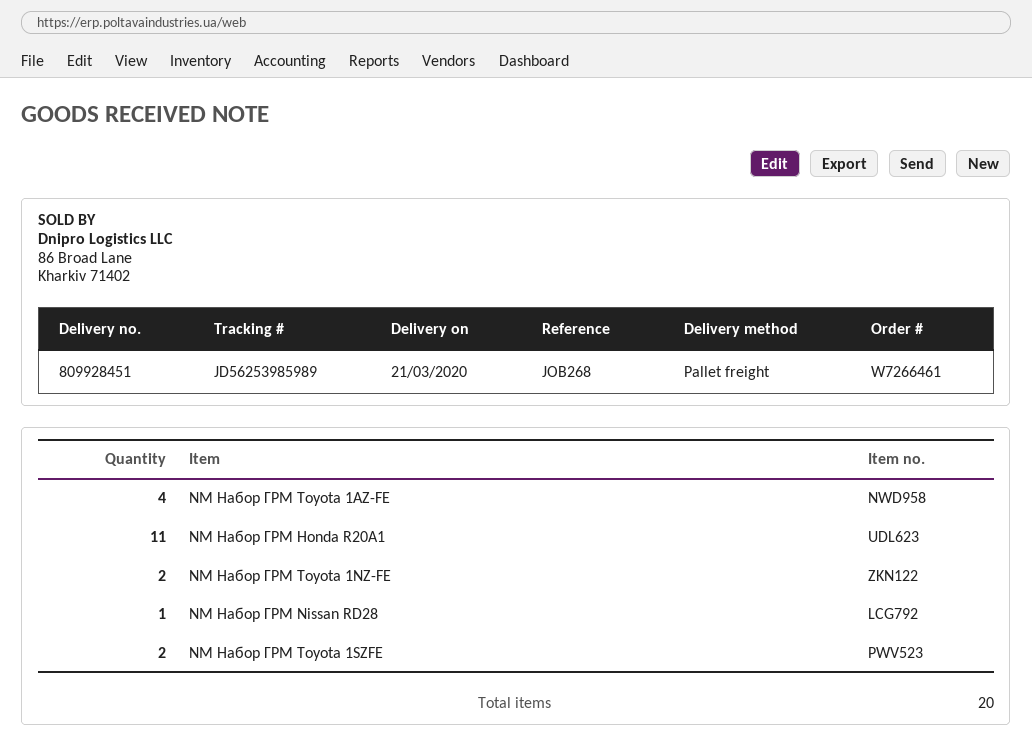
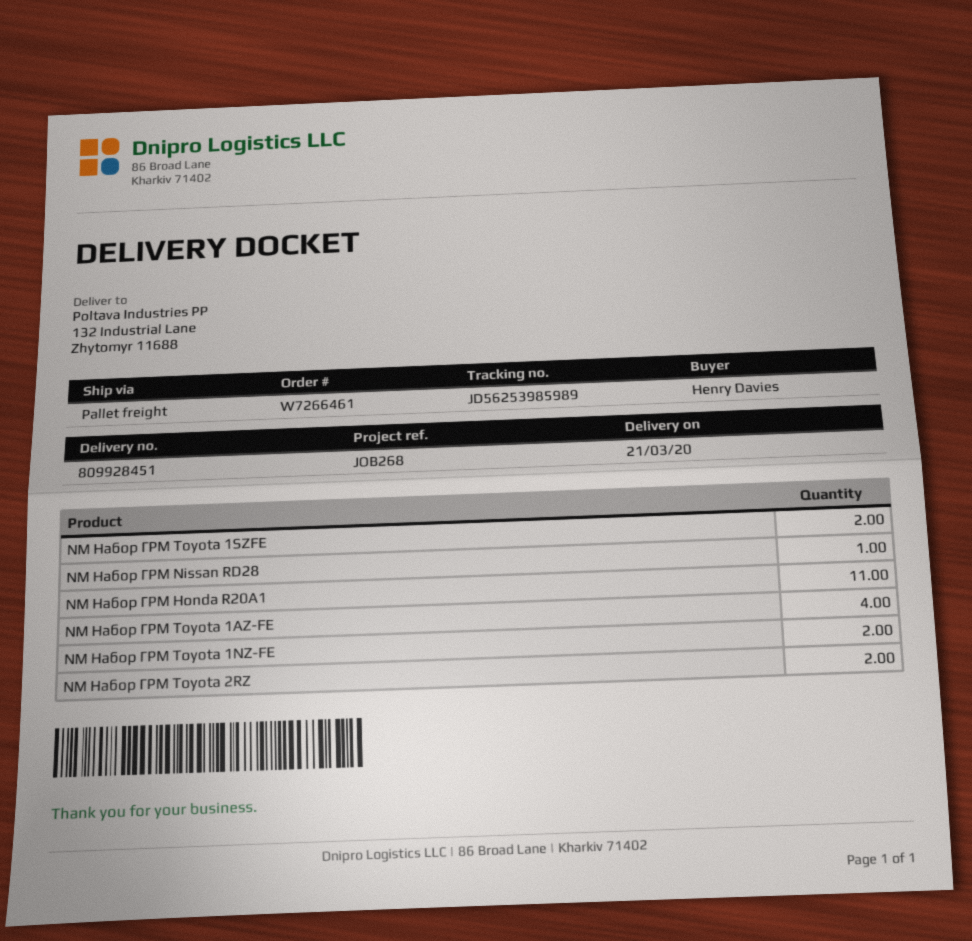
NM Набор ГРМ Toyota 2RZ: none -> 2

